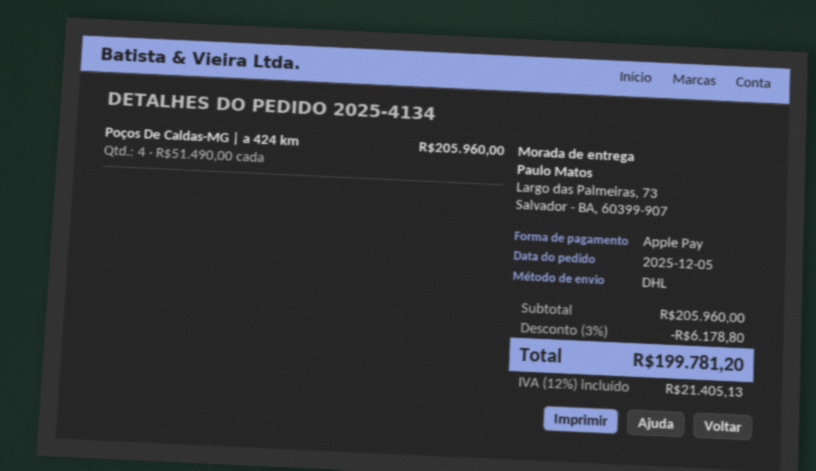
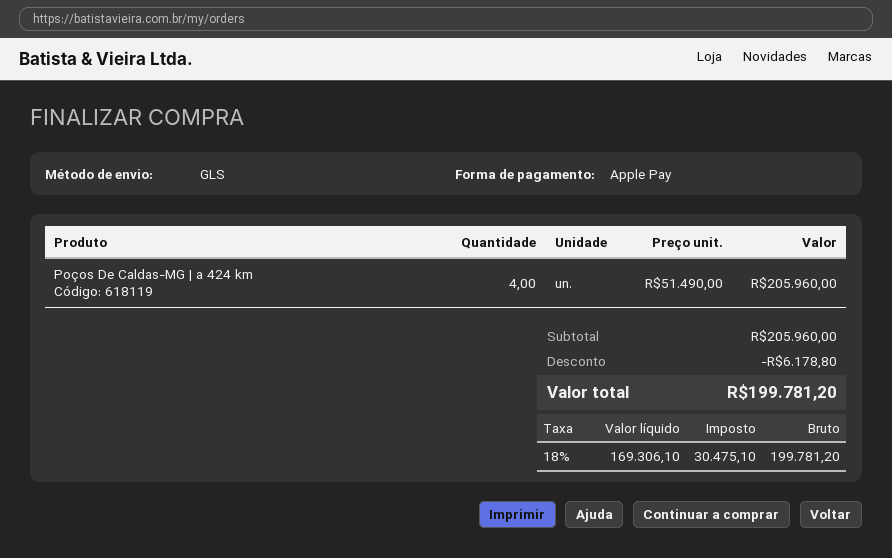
shipping method: DHL -> GLS
tax: 12% = 21405.13 -> 18% = 30475.10

